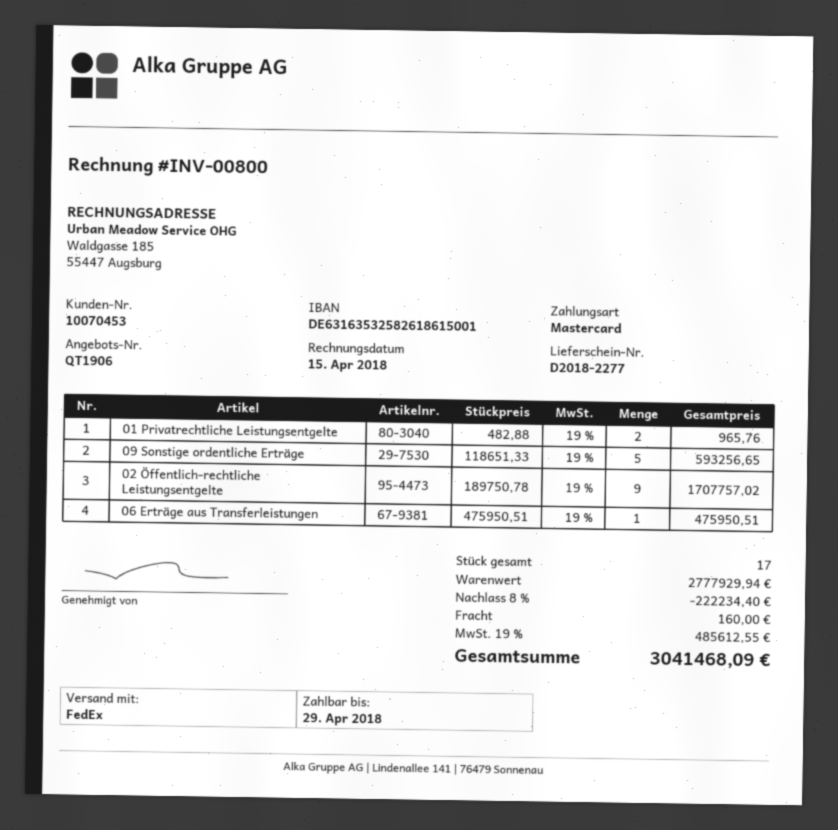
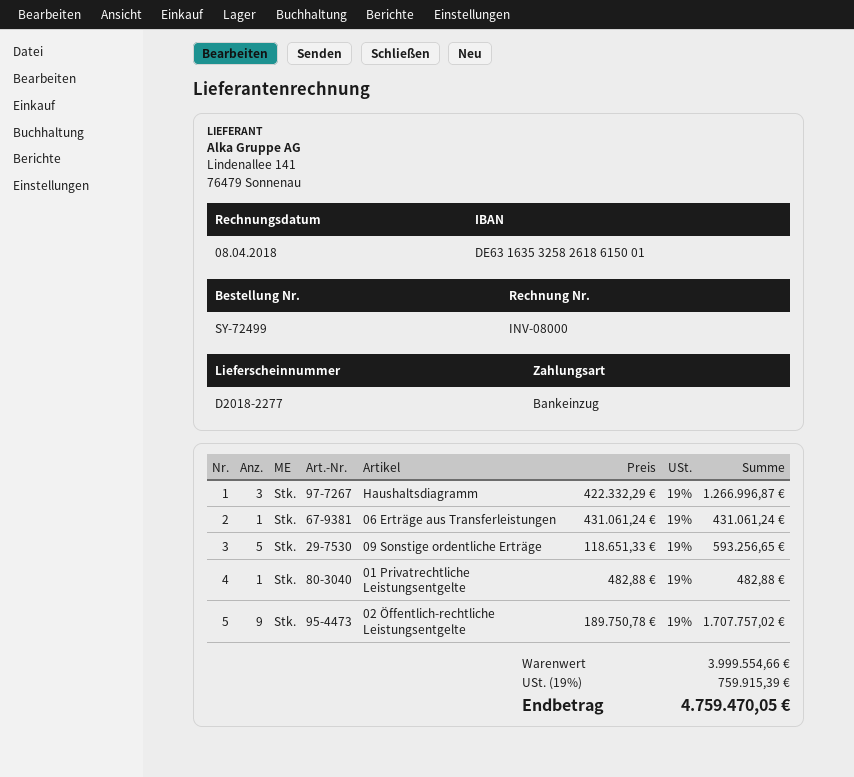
invoice number: INV-00800 -> INV-08000
invoice date: 2018-04-15 -> 2018-04-08
payment method: Mastercard -> direct debit
01 Privatrechtliche Leistungsentgelte: 2 x 482.88 = 965.76 -> 1 x 482.88 = 482.88
06 Erträge aus Transferleistungen: 1 x 475950.51 = 475950.51 -> 1 x 431061.24 = 431061.24
Haushaltsdiagramm: none -> 3 x 422332.29 = 1266996.87
subtotal: 2777929.94 -> 3999554.66
discount: 8% = 222234.40 -> none
shipping: 160.00 -> none
tax: 19% = 485612.55 -> 19% = 759915.39
total: 3041468.09 -> 4759470.05

